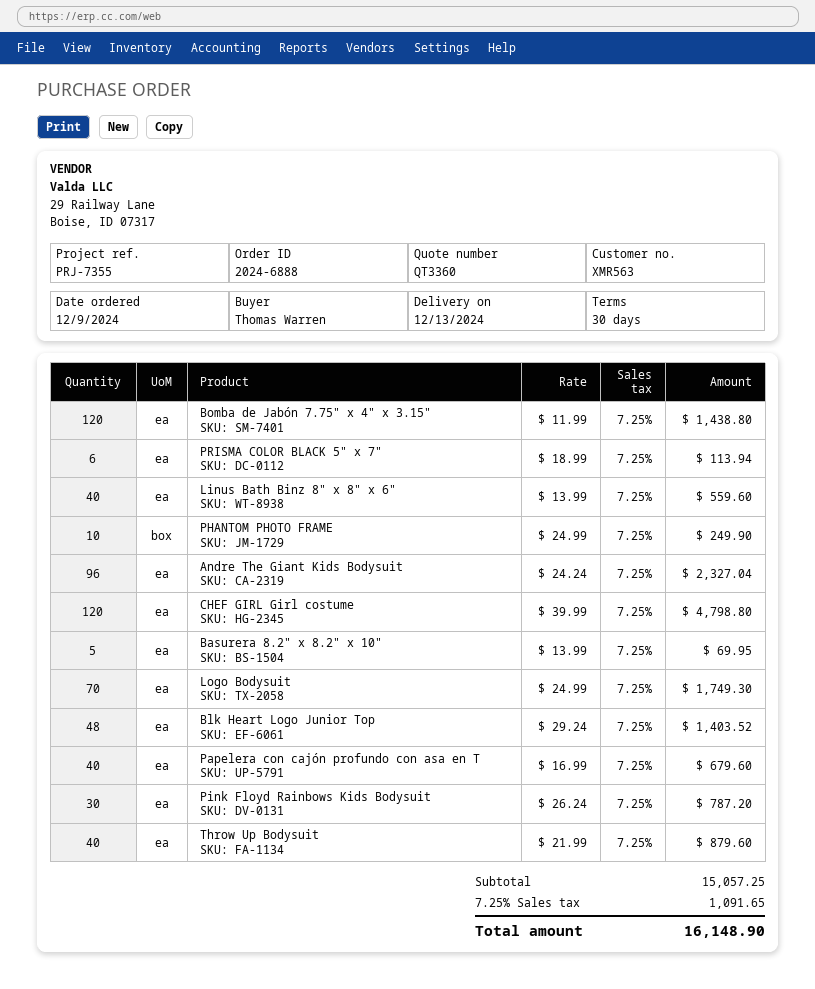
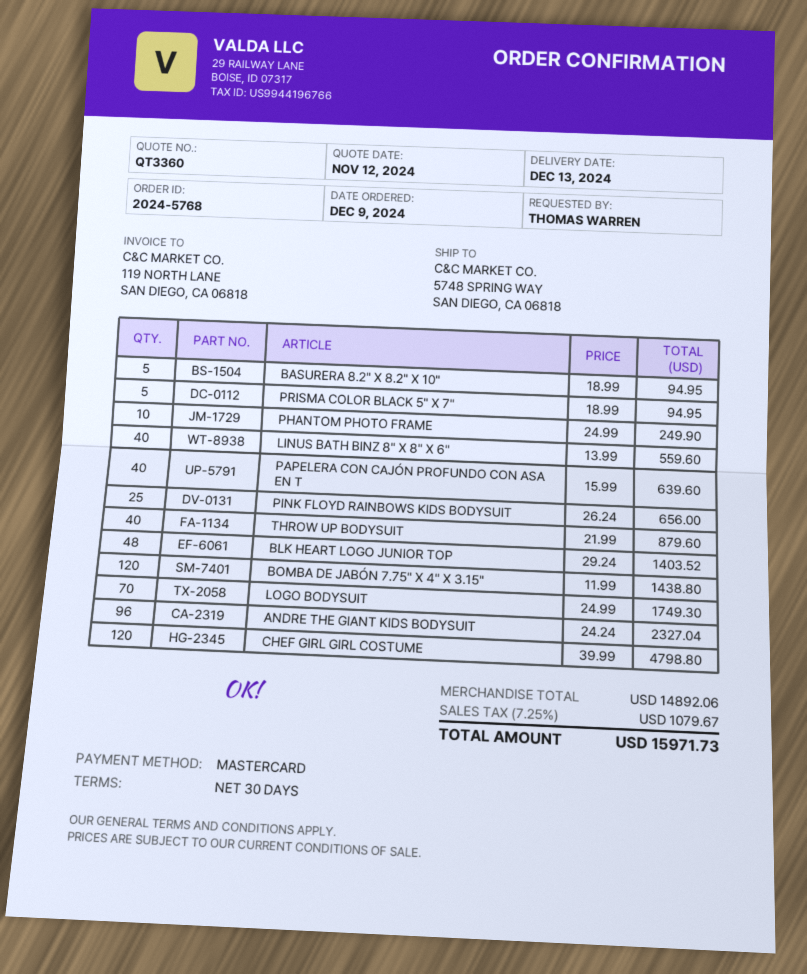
order number: 2024-6888 -> 2024-5768
PRISMA COLOR BLACK 5" x 7": 6 x 18.99 = 113.94 -> 5 x 18.99 = 94.95
Basurera 8.2" x 8.2" x 10": 5 x 13.99 = 69.95 -> 5 x 18.99 = 94.95
Papelera con cajón profundo con asa en T: 40 x 16.99 = 679.60 -> 40 x 15.99 = 639.60
Pink Floyd Rainbows Kids Bodysuit: 30 x 26.24 = 787.20 -> 25 x 26.24 = 656.00
subtotal: 15057.25 -> 14892.06
tax: 7.25% = 1091.65 -> 7.25% = 1079.67
total: 16148.90 -> 15971.73

